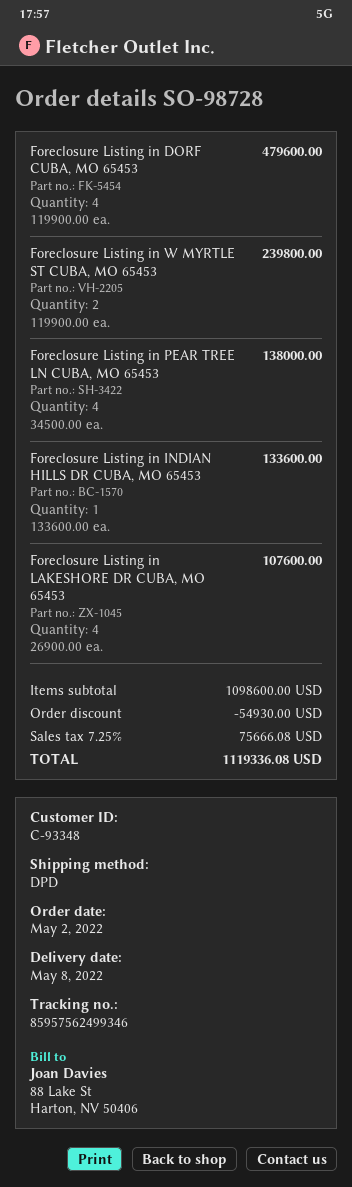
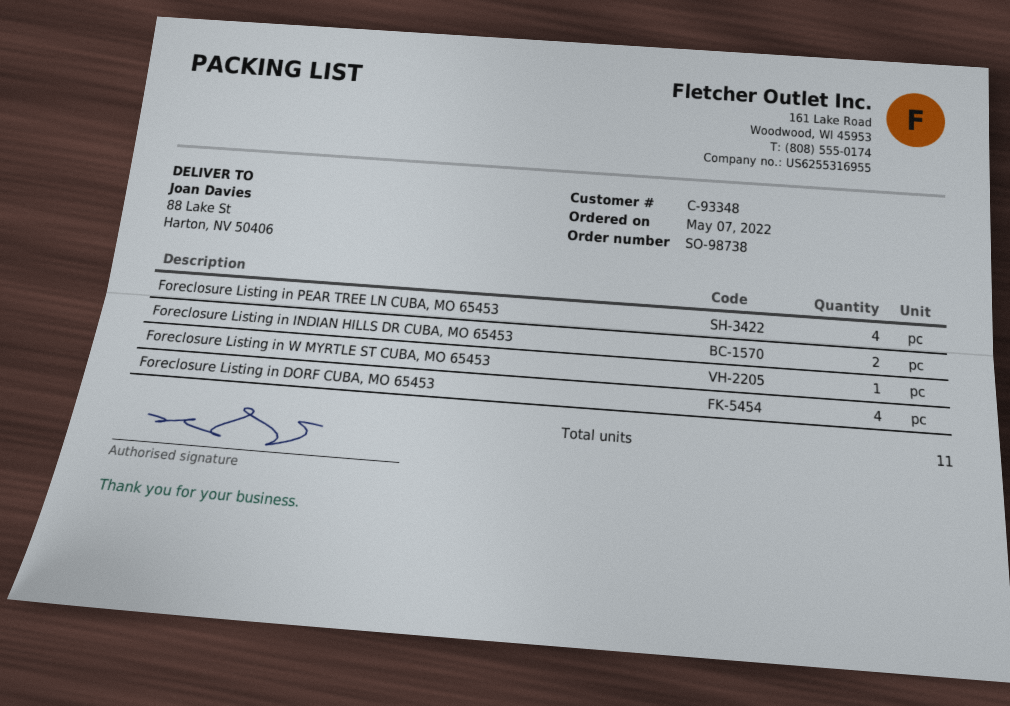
order number: SO-98728 -> SO-98738
order date: 2022-05-02 -> 2022-05-07
Foreclosure Listing in W MYRTLE ST CUBA, MO 65453: 2 -> 1
Foreclosure Listing in INDIAN HILLS DR CUBA, MO 65453: 1 -> 2
Foreclosure Listing in LAKESHORE DR CUBA, MO 65453: 4 -> none

